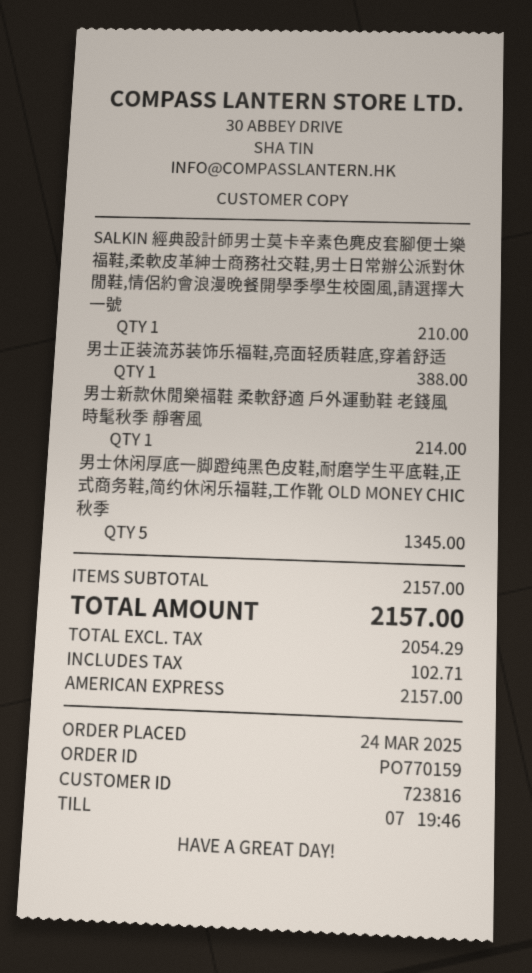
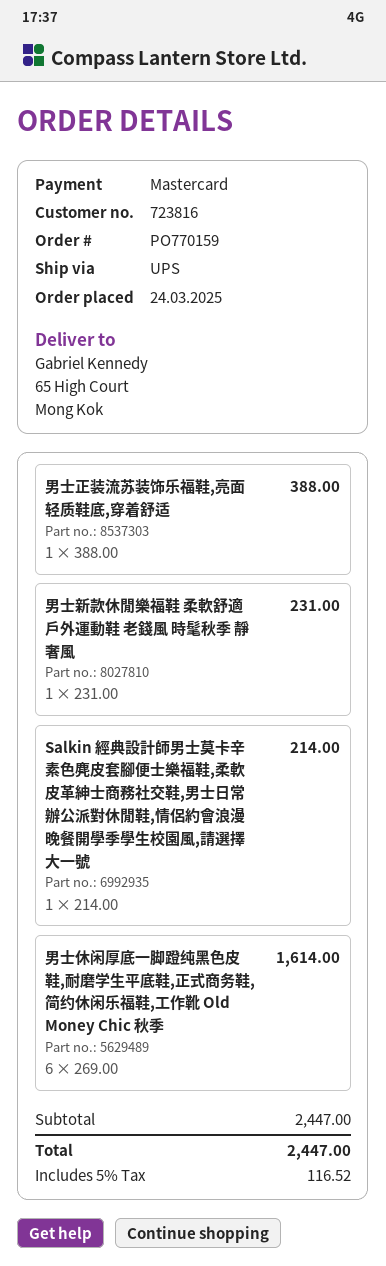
payment method: American Express -> Mastercard
SALKIN 經典設計師男士莫卡辛素色麂皮套腳便士樂福鞋,柔軟皮革紳士商務社交鞋,男士日常辦公派對休閒鞋,情侶約會浪漫晚餐開學季學生校園風,請選擇大一號: 1 for 210.00 -> 1 for 214.00
男士新款休閒樂福鞋 柔軟舒適 戶外運動鞋 老錢風 時髦秋季 靜奢風: 1 for 214.00 -> 1 for 231.00
男士休闲厚底一脚蹬纯黑色皮鞋,耐磨学生平底鞋,正式商务鞋,简约休闲乐福鞋,工作靴 OLD MONEY CHIC 秋季: 5 for 1345.00 -> 6 for 1614.00
subtotal: 2157.00 -> 2447.00
tax: 102.71 -> 116.52
total: 2157.00 -> 2447.00

